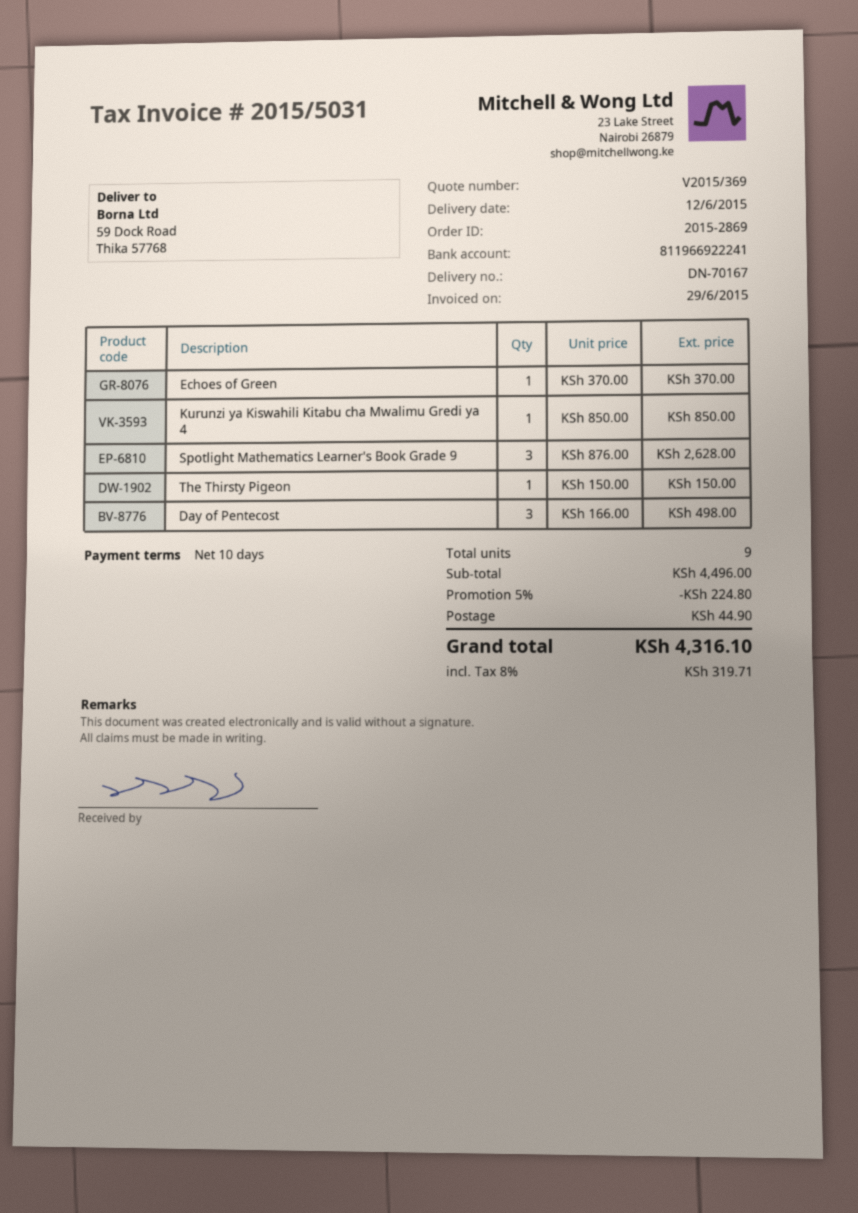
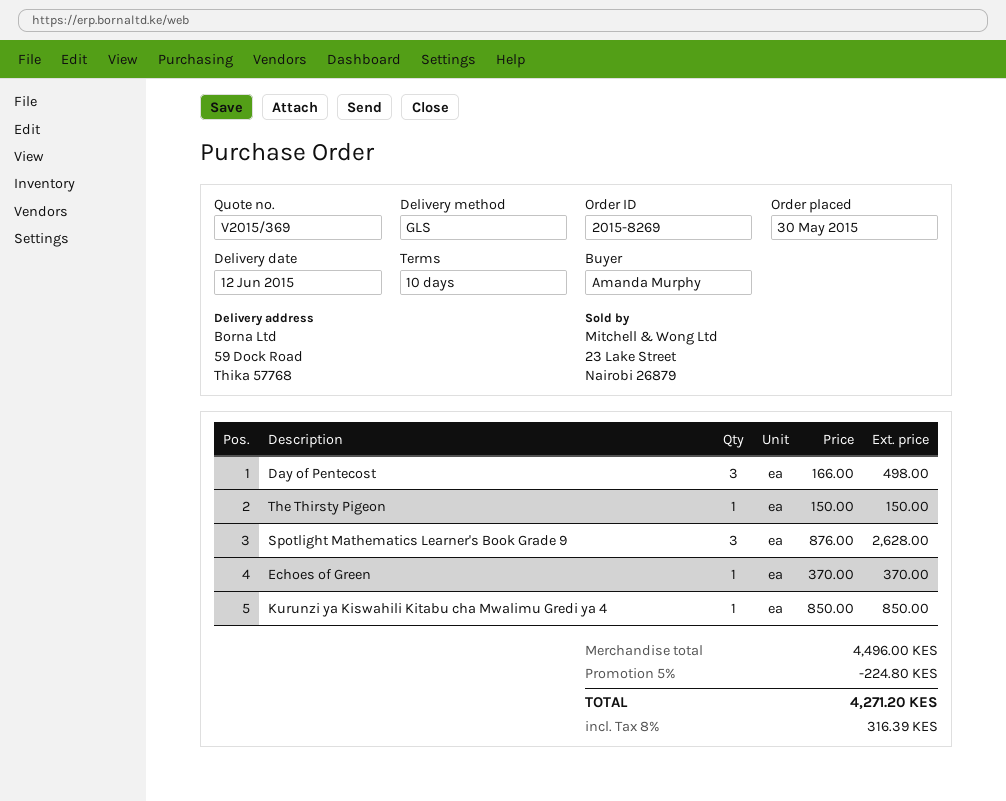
order number: 2015-2869 -> 2015-8269
shipping: 44.90 -> none
tax: 8% = 319.71 -> 8% = 316.39
total: 4316.10 -> 4271.20

